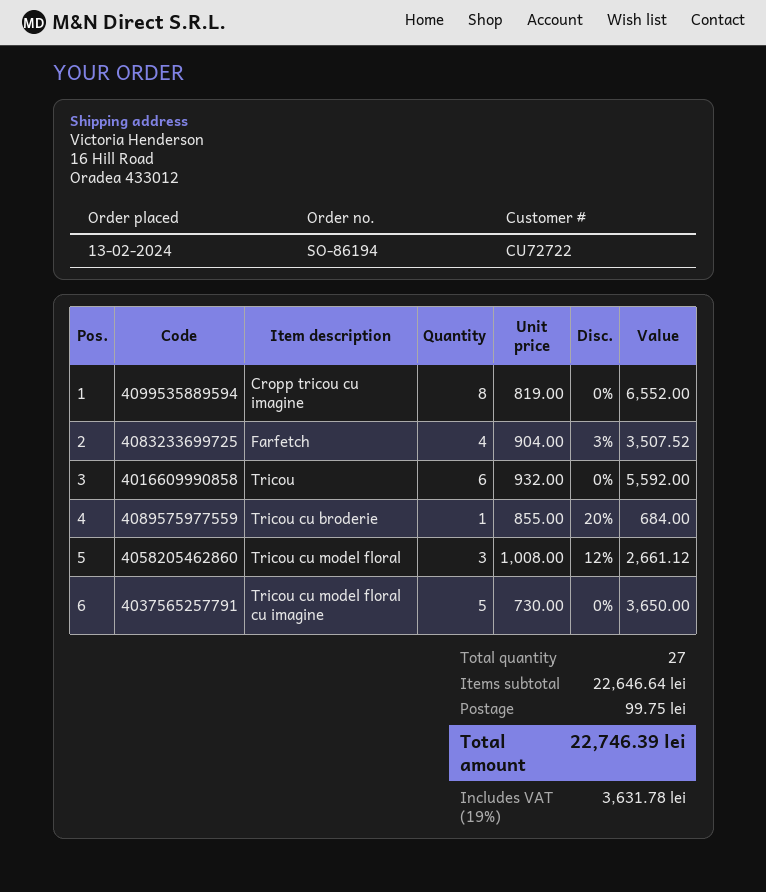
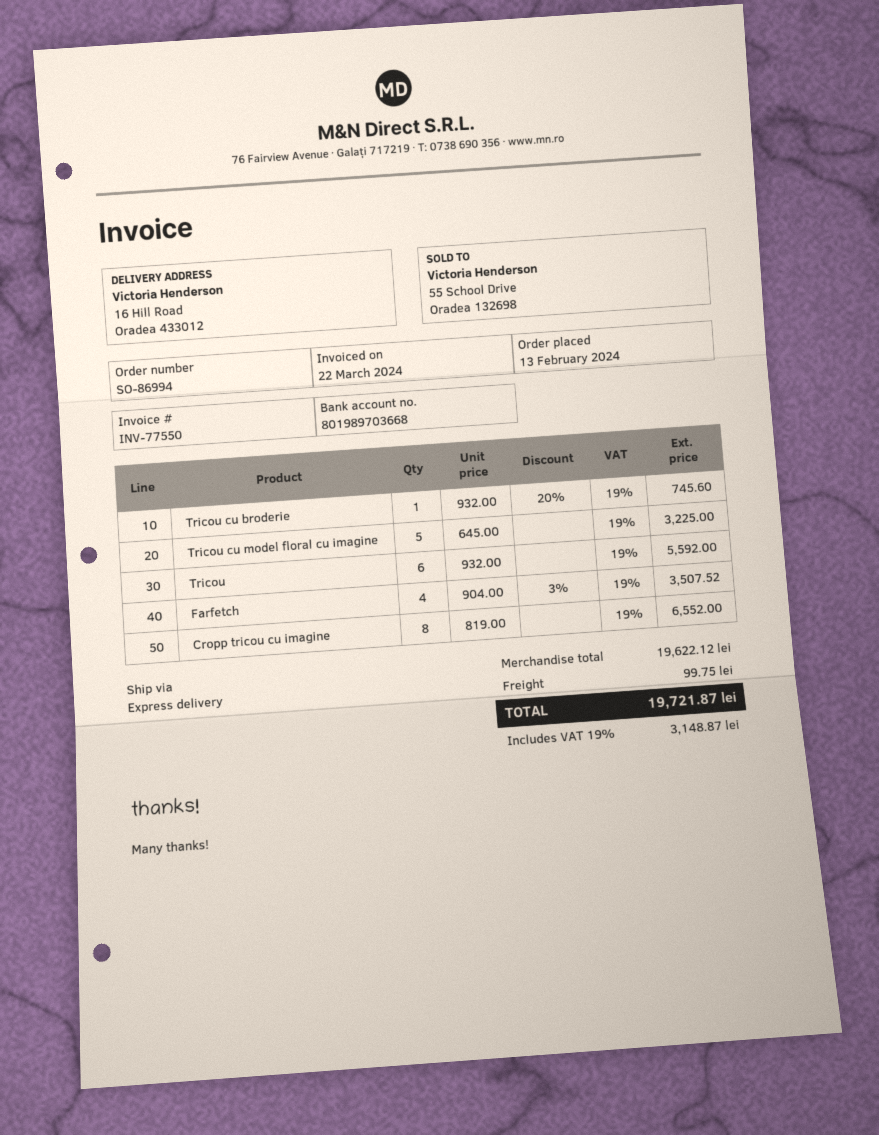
order number: SO-86194 -> SO-86994
Tricou cu broderie: 1 x 855.00 - 20% = 684.00 -> 1 x 932.00 - 20% = 745.60
Tricou cu model floral: 3 x 1008.00 - 12% = 2661.12 -> none
Tricou cu model floral cu imagine: 5 x 730.00 = 3650.00 -> 5 x 645.00 = 3225.00
subtotal: 22646.64 -> 19622.12
tax: 19% = 3631.78 -> 19% = 3148.87
total: 22746.39 -> 19721.87

